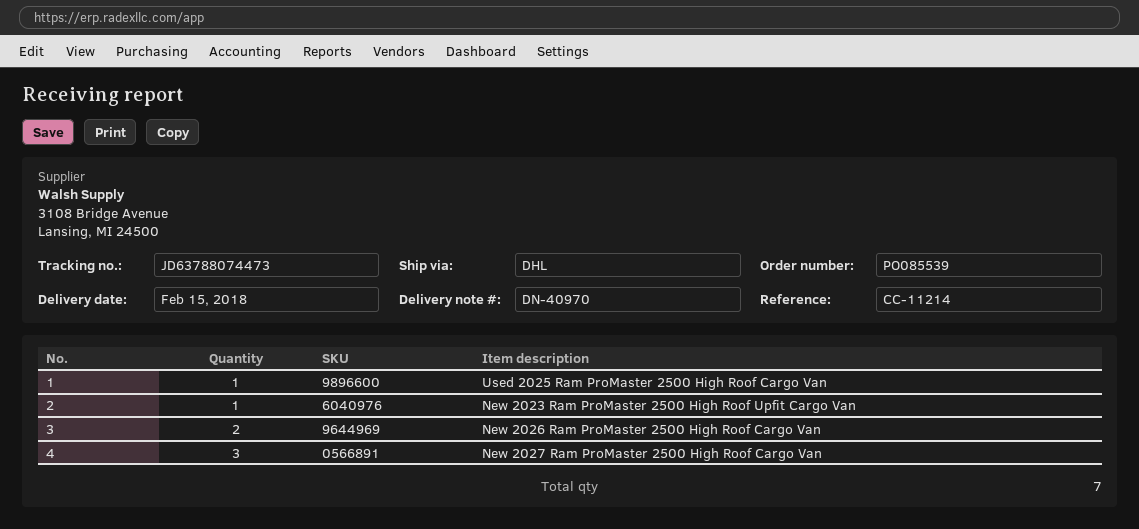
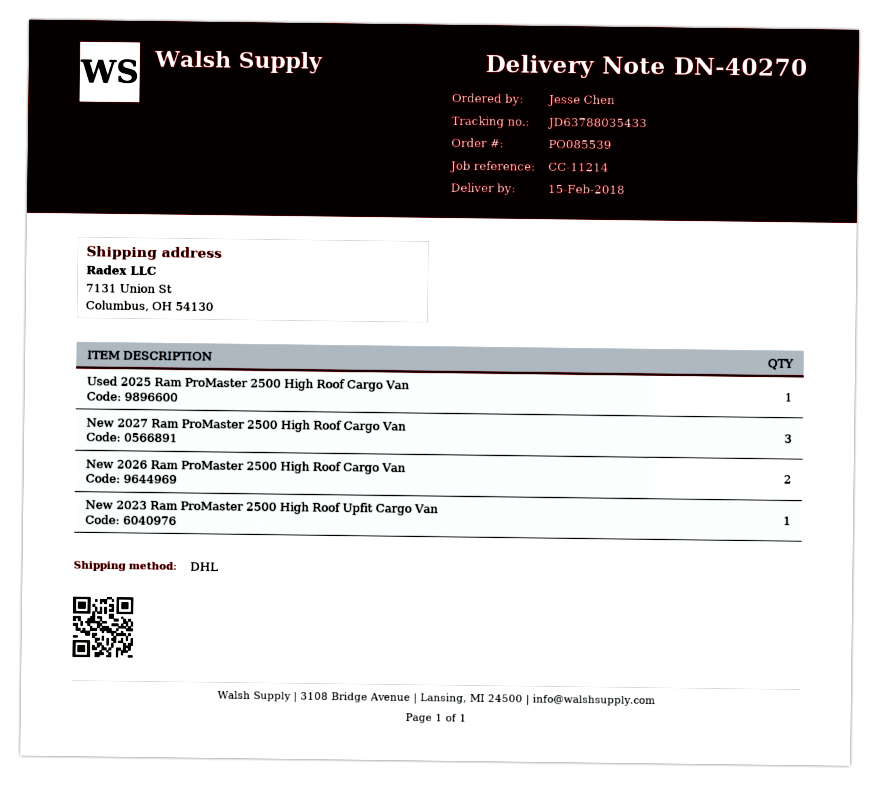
delivery note number: DN-40970 -> DN-40270
tracking number: JD63788074473 -> JD63788035433

